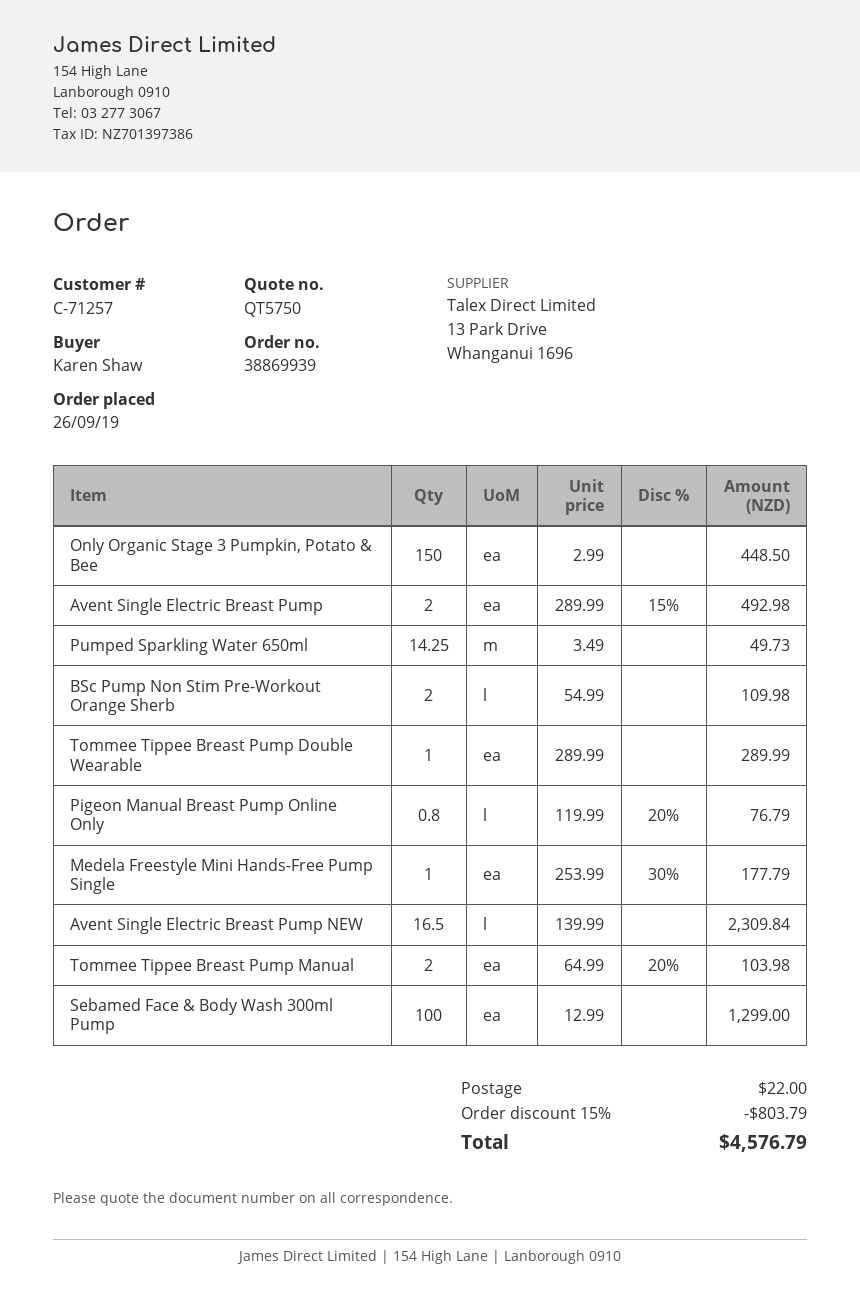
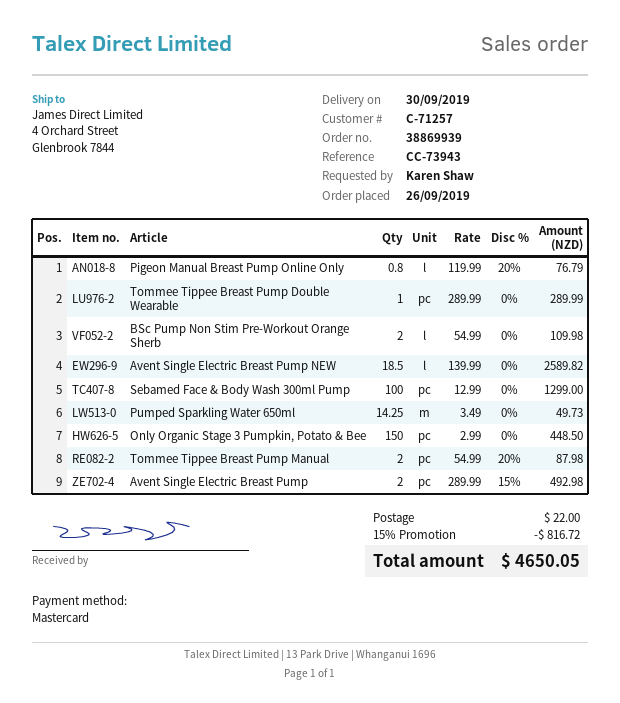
Medela Freestyle Mini Hands-Free Pump Single: 1 x 253.99 - 30% = 177.79 -> none
Avent Single Electric Breast Pump NEW: 16.5 x 139.99 = 2309.84 -> 18.5 x 139.99 = 2589.82
Tommee Tippee Breast Pump Manual: 2 x 64.99 - 20% = 103.98 -> 2 x 54.99 - 20% = 87.98
discount: 15% = 803.79 -> 15% = 816.72
total: 4576.79 -> 4650.05

